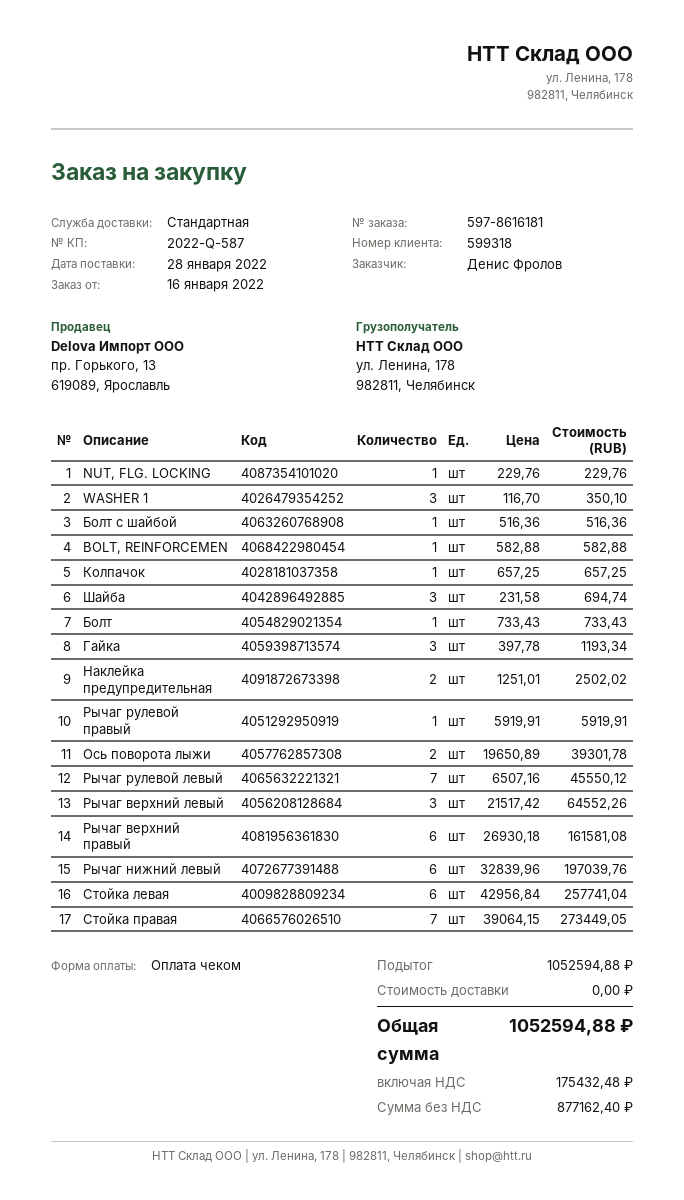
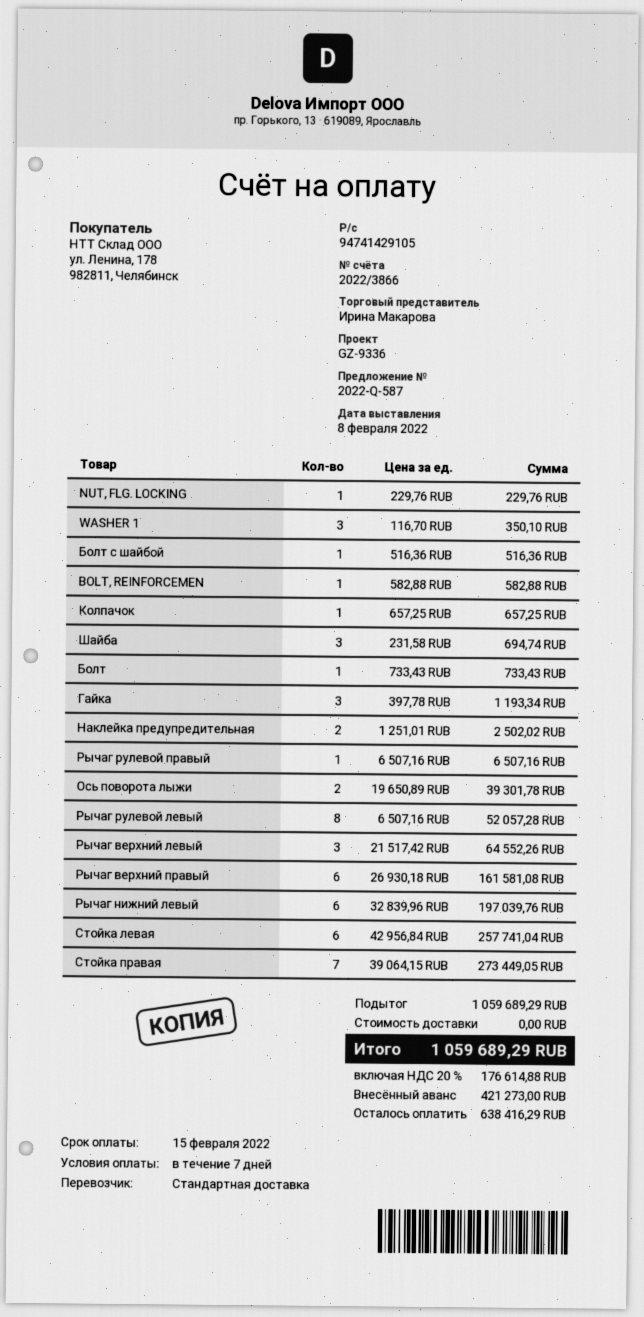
Рычаг рулевой правый: 1 x 5919.91 = 5919.91 -> 1 x 6507.16 = 6507.16
Рычаг рулевой левый: 7 x 6507.16 = 45550.12 -> 8 x 6507.16 = 52057.28
subtotal: 1052594.88 -> 1059689.29
tax: 175432.48 -> 176614.88
total: 1052594.88 -> 1059689.29

